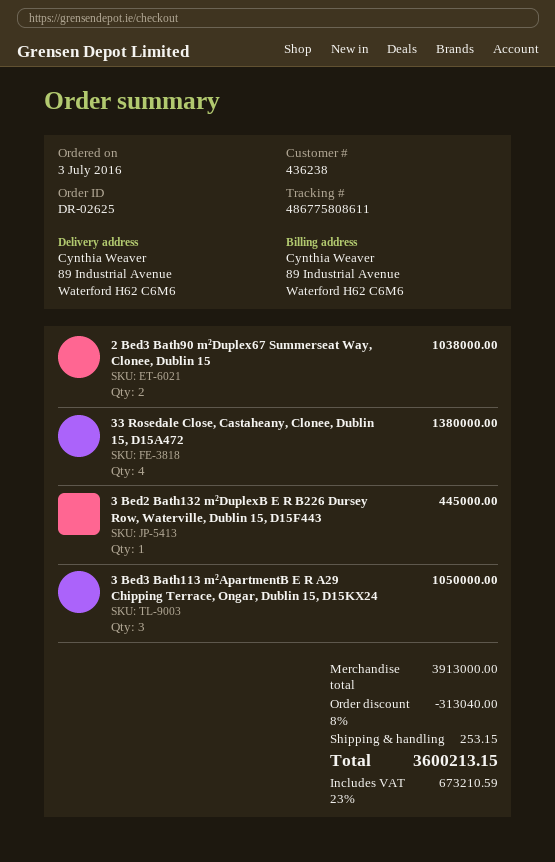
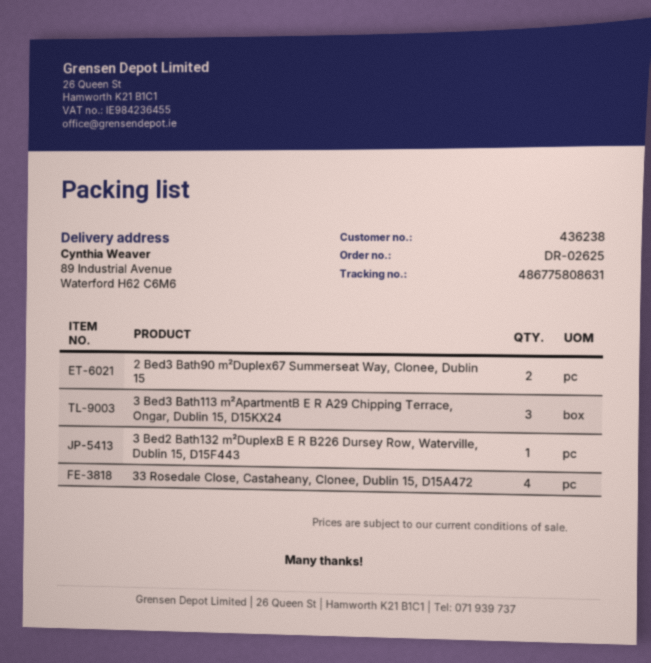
tracking number: 486775808611 -> 486775808631

